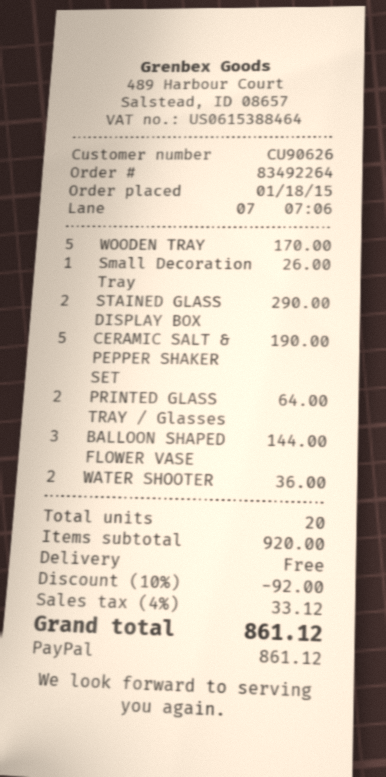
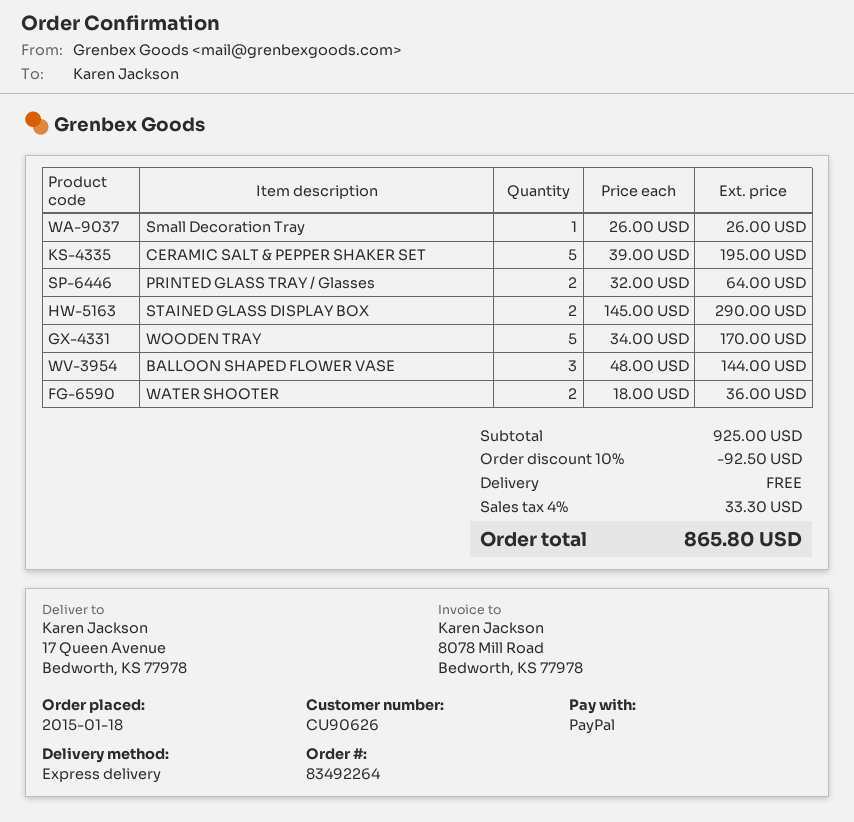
CERAMIC SALT & PEPPER SHAKER SET: 5 for 190.00 -> 5 for 195.00
subtotal: 920.00 -> 925.00
discount: 10% = 92.00 -> 10% = 92.50
tax: 4% = 33.12 -> 4% = 33.30
total: 861.12 -> 865.80

